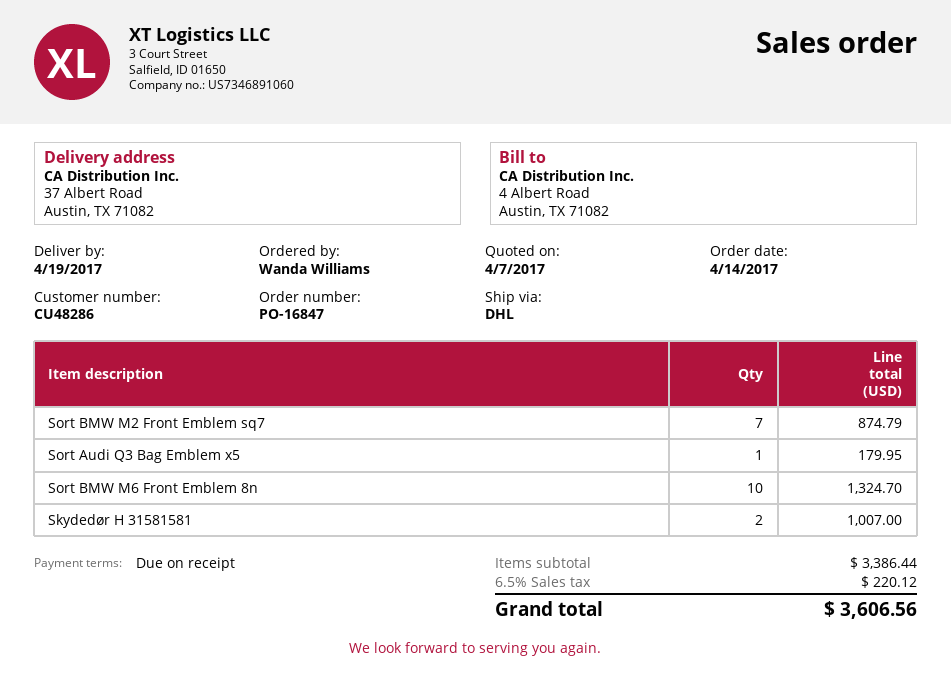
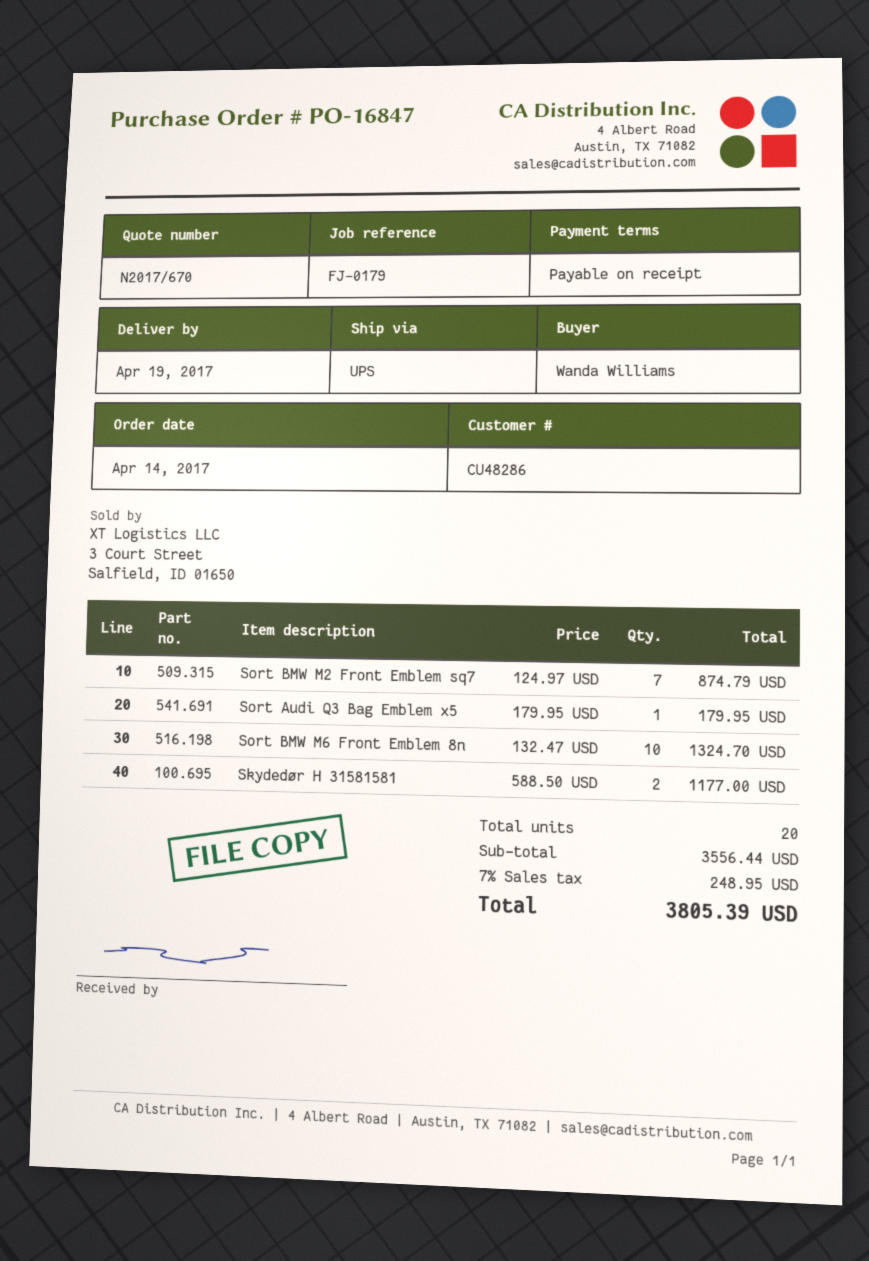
shipping method: DHL -> UPS
Skydedør H 31581581: 2 for 1007.00 -> 2 for 1177.00
subtotal: 3386.44 -> 3556.44
tax: 6.5% = 220.12 -> 7% = 248.95
total: 3606.56 -> 3805.39

